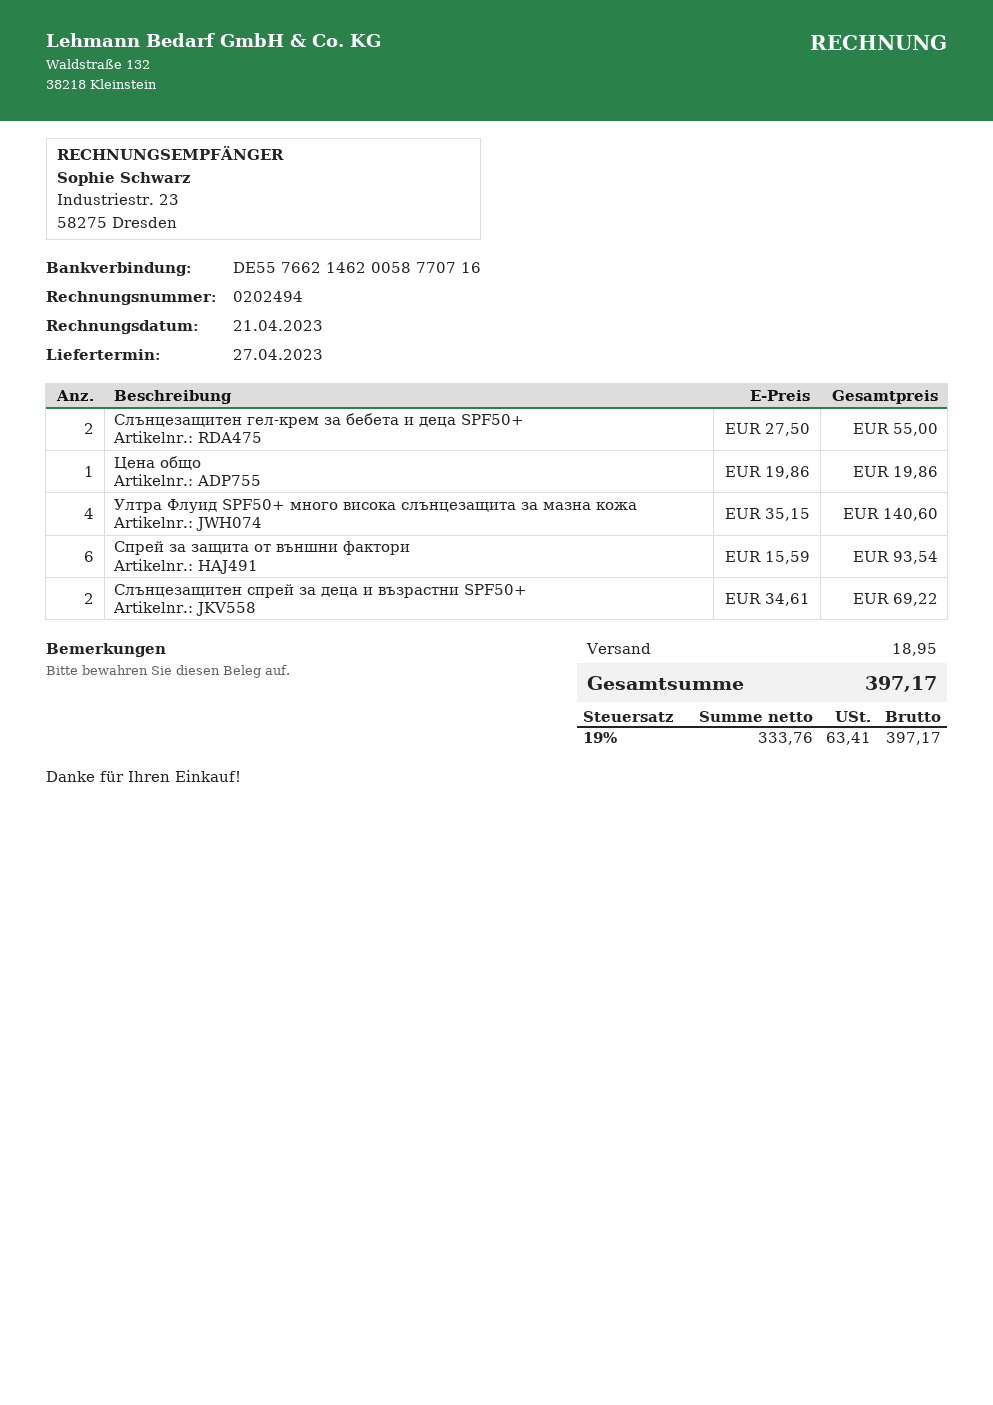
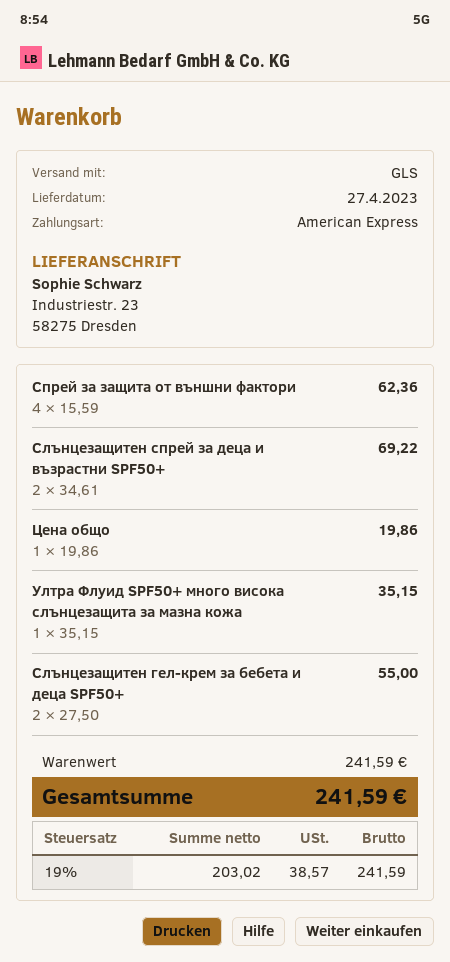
Ултра Флуид SPF50+ много висока слънцезащита за мазна кожа: 4 x 35.15 = 140.60 -> 1 x 35.15 = 35.15
Спрей за защита от външни фактори: 6 x 15.59 = 93.54 -> 4 x 15.59 = 62.36
shipping: 18.95 -> none
net: 333.76 -> 203.02
tax: 19% = 63.41 -> 19% = 38.57
total: 397.17 -> 241.59

